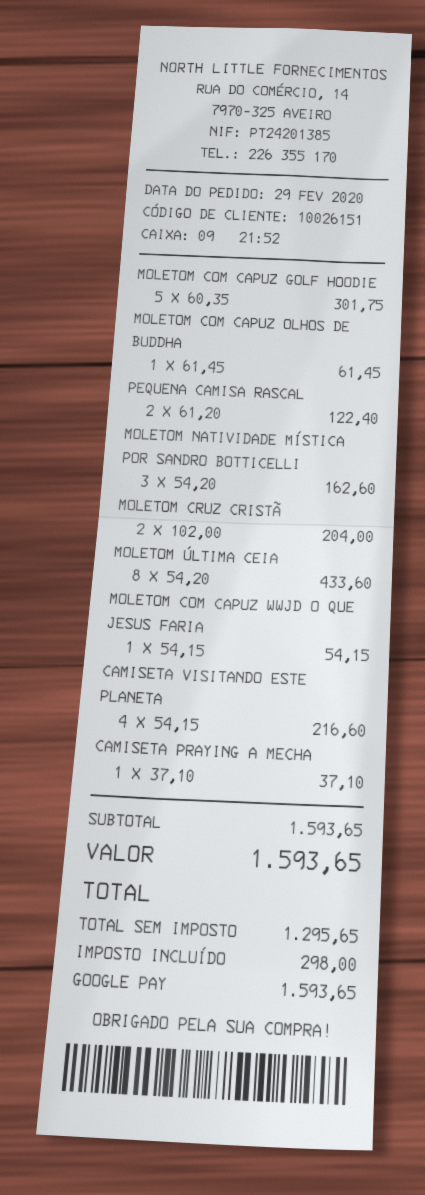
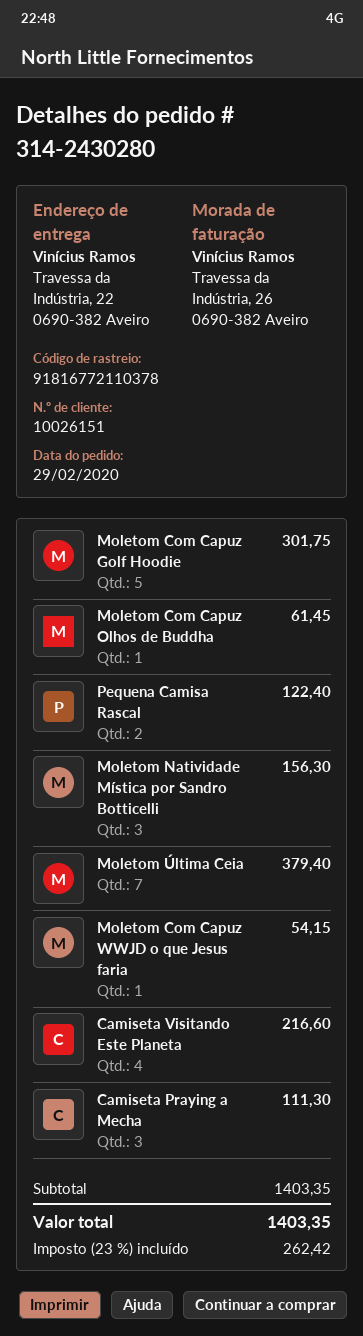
MOLETOM NATIVIDADE MÍSTICA POR SANDRO BOTTICELLI: 3 for 162.60 -> 3 for 156.30
MOLETOM CRUZ CRISTÃ: 2 for 204.00 -> none
MOLETOM ÚLTIMA CEIA: 8 for 433.60 -> 7 for 379.40
CAMISETA PRAYING A MECHA: 1 for 37.10 -> 3 for 111.30
subtotal: 1593.65 -> 1403.35
tax: 298.00 -> 262.42
total: 1593.65 -> 1403.35

